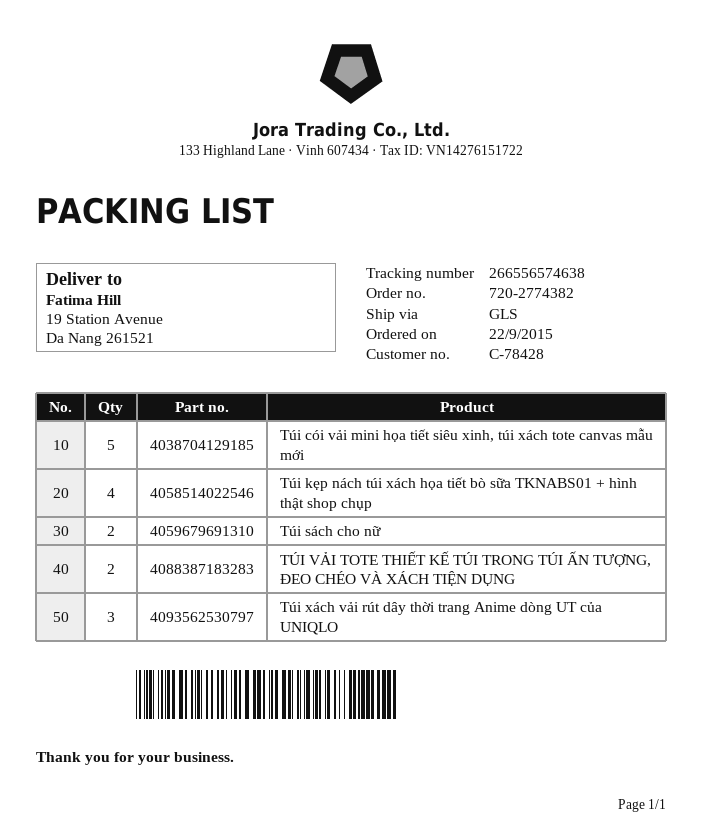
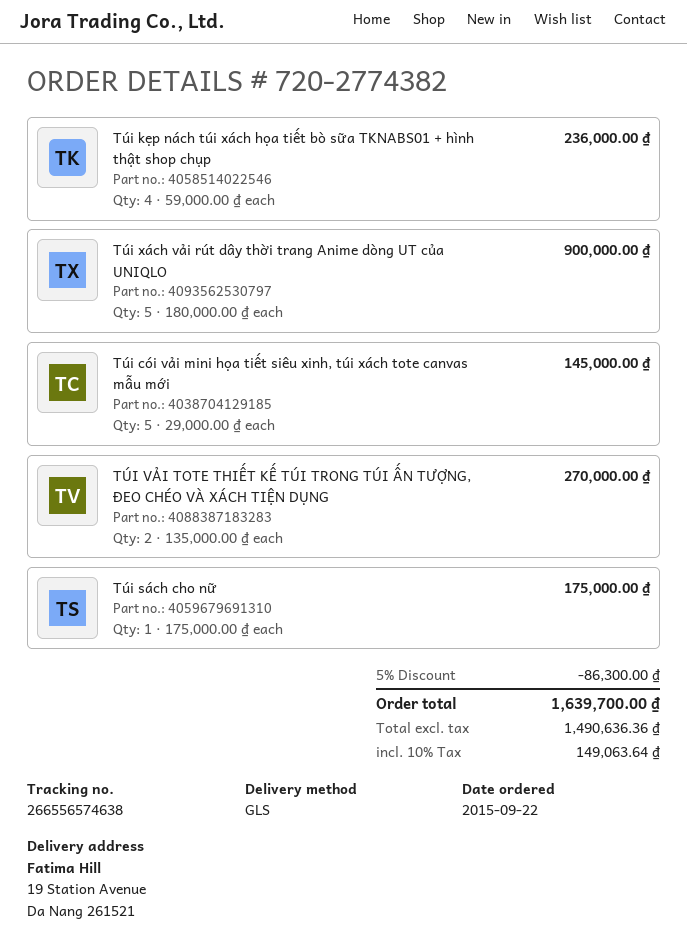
Túi sách cho nữ: 2 -> 1
Túi xách vải rút dây thời trang Anime dòng UT của UNIQLO: 3 -> 5

